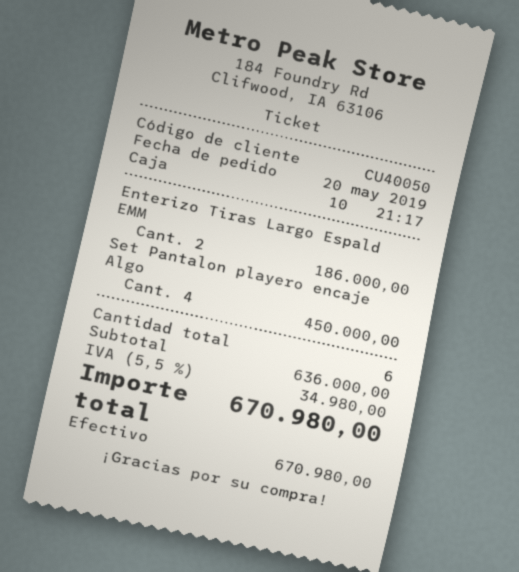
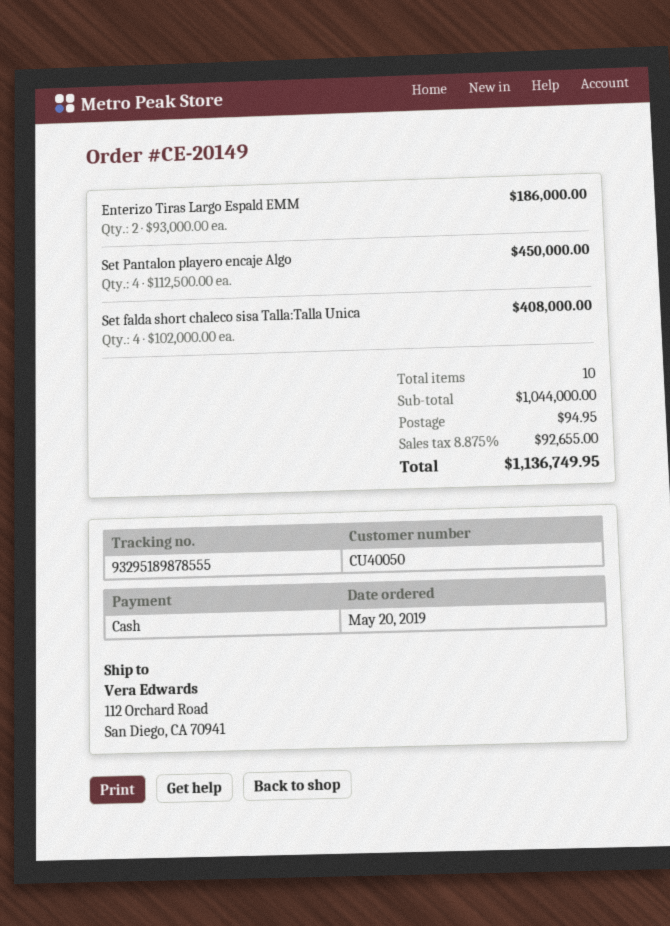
Set falda short chaleco sisa Talla:Talla Unica: none -> 4 for 408000.00
total quantity: 6 -> 10
subtotal: 636000.00 -> 1044000.00
shipping: none -> 94.95
tax: 5.5% = 34980.00 -> 8.875% = 92655.00
total: 670980.00 -> 1136749.95

